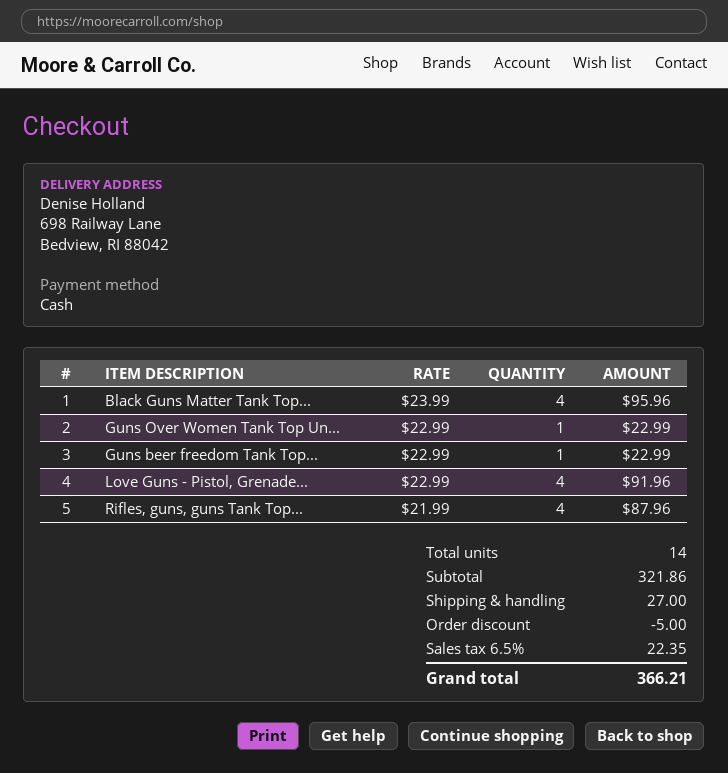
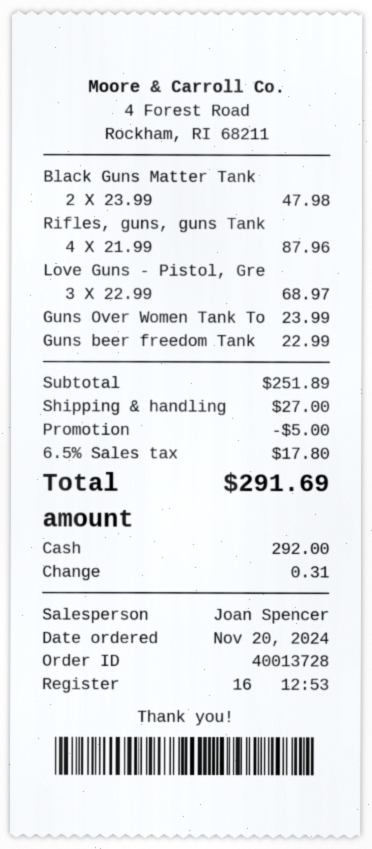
Black Guns Matter Tank Top...: 4 x 23.99 = 95.96 -> 2 x 23.99 = 47.98
Guns Over Women Tank Top Un...: 1 x 22.99 = 22.99 -> 1 x 23.99 = 23.99
Love Guns - Pistol, Grenade...: 4 x 22.99 = 91.96 -> 3 x 22.99 = 68.97
subtotal: 321.86 -> 251.89
tax: 6.5% = 22.35 -> 6.5% = 17.80
total: 366.21 -> 291.69

